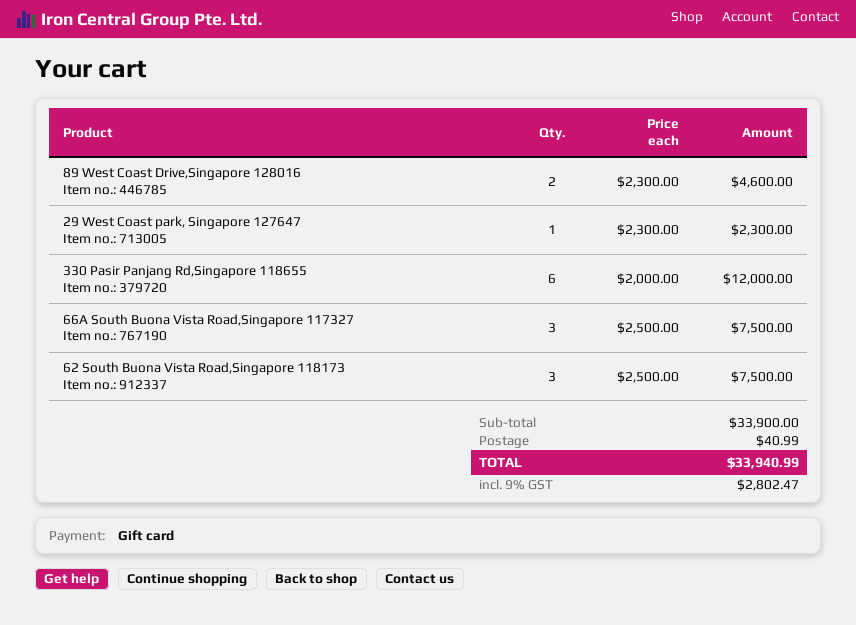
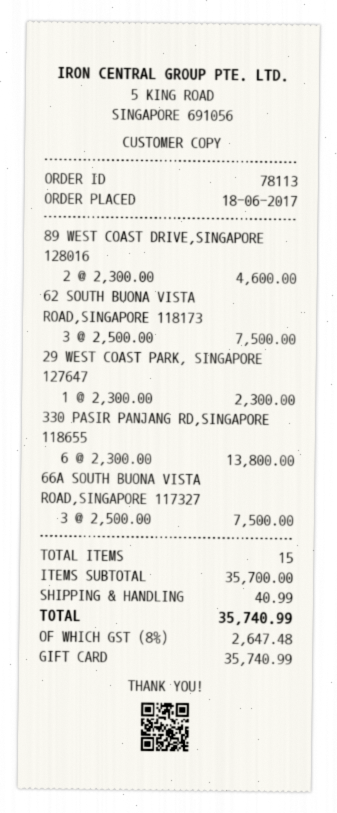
330 Pasir Panjang Rd,Singapore 118655: 6 x 2000.00 = 12000.00 -> 6 x 2300.00 = 13800.00
subtotal: 33900.00 -> 35700.00
tax: 9% = 2802.47 -> 8% = 2647.48
total: 33940.99 -> 35740.99

